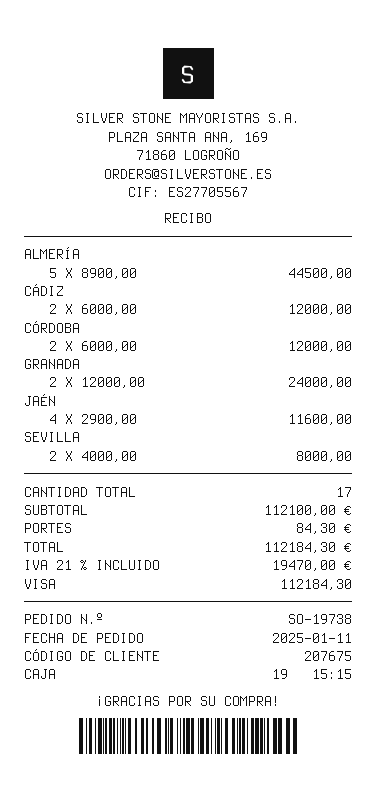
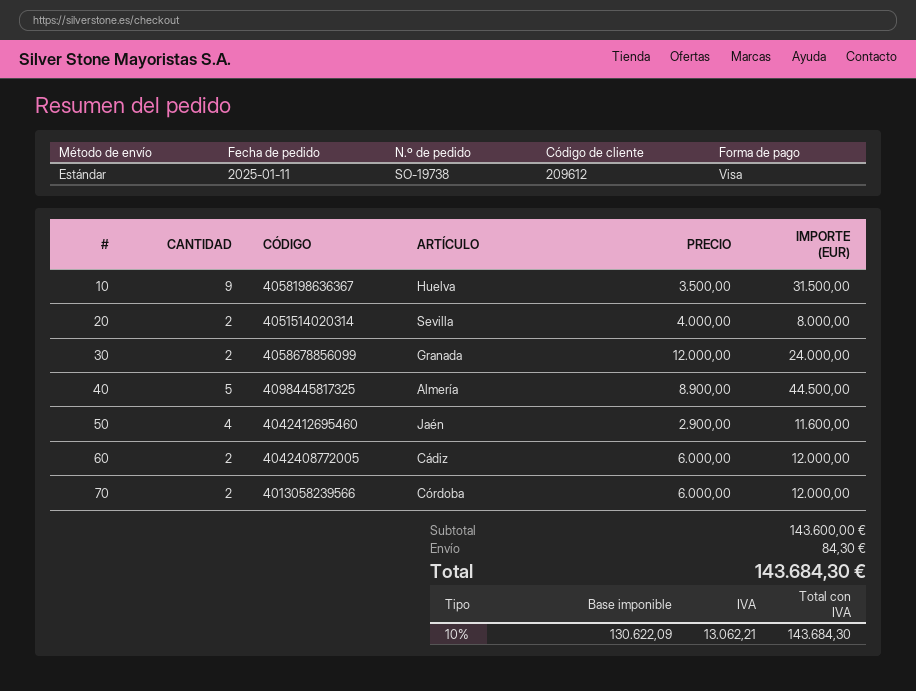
customer number: 207675 -> 209612
Huelva: none -> 9 x 3500.00 = 31500.00
subtotal: 112100.00 -> 143600.00
tax: 21% = 19470.00 -> 10% = 13062.21
total: 112184.30 -> 143684.30

